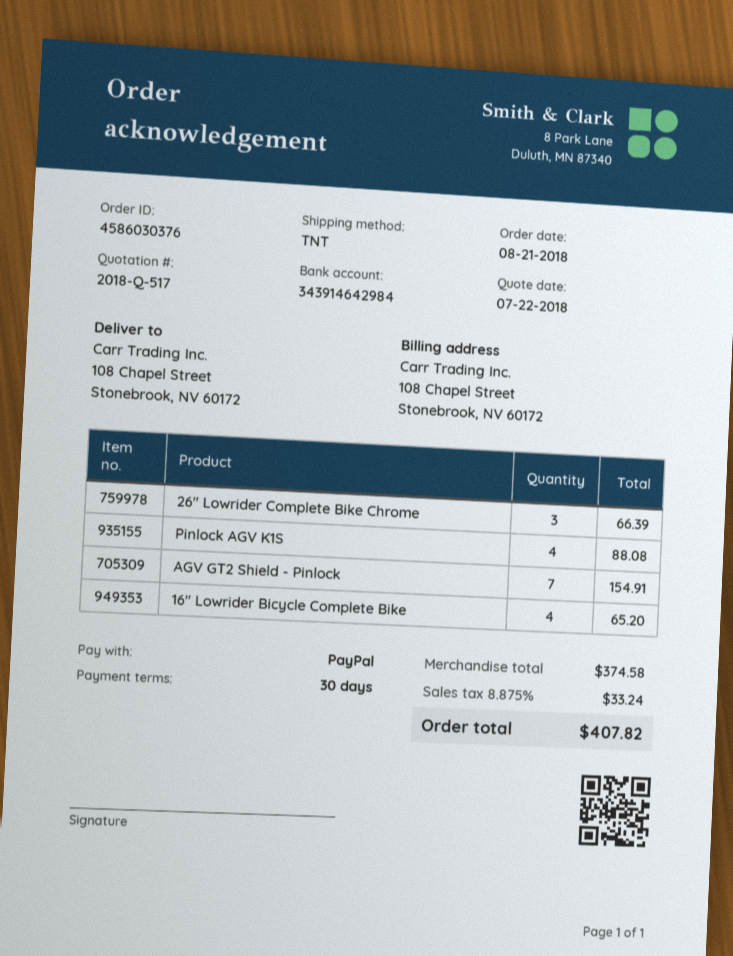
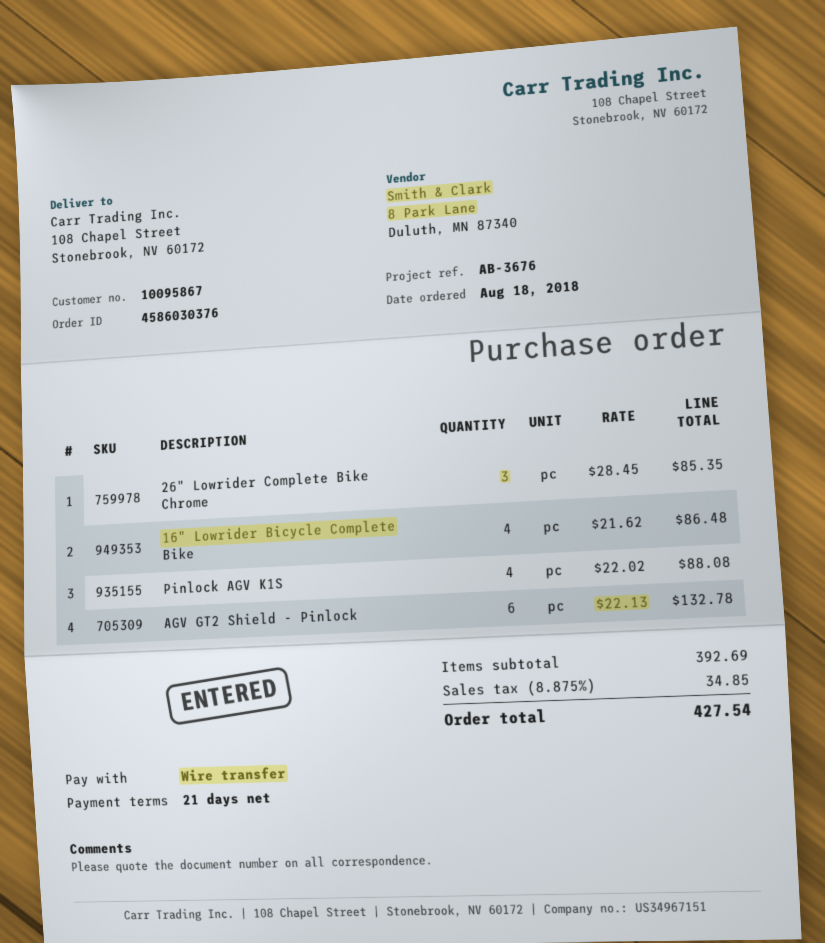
order date: 2018-08-21 -> 2018-08-18
payment terms: 30 days -> 21 days
payment method: PayPal -> bank transfer
26" Lowrider Complete Bike Chrome: 3 for 66.39 -> 3 for 85.35
AGV GT2 Shield - Pinlock: 7 for 154.91 -> 6 for 132.78
16" Lowrider Bicycle Complete Bike: 4 for 65.20 -> 4 for 86.48
subtotal: 374.58 -> 392.69
tax: 8.875% = 33.24 -> 8.875% = 34.85
total: 407.82 -> 427.54

